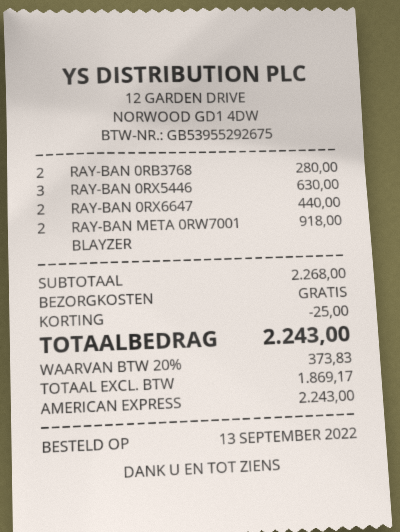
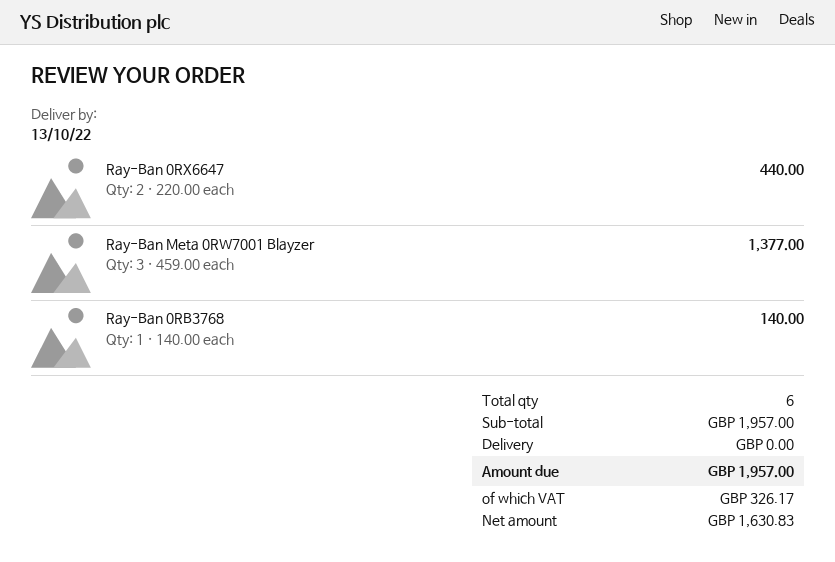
RAY-BAN 0RB3768: 2 for 280.00 -> 1 for 140.00
RAY-BAN 0RX5446: 3 for 630.00 -> none
RAY-BAN META 0RW7001 BLAYZER: 2 for 918.00 -> 3 for 1377.00
subtotal: 2268.00 -> 1957.00
discount: 25.00 -> none
net: 1869.17 -> 1630.83
tax: 373.83 -> 326.17
total: 2243.00 -> 1957.00

